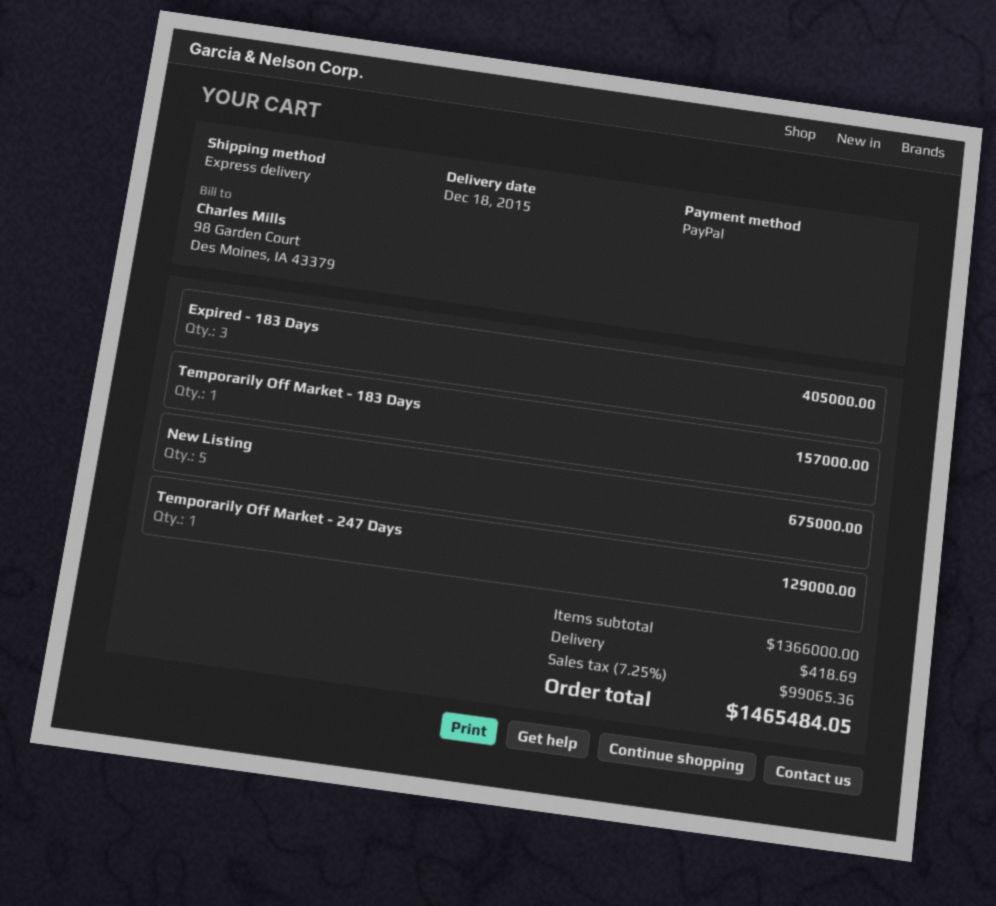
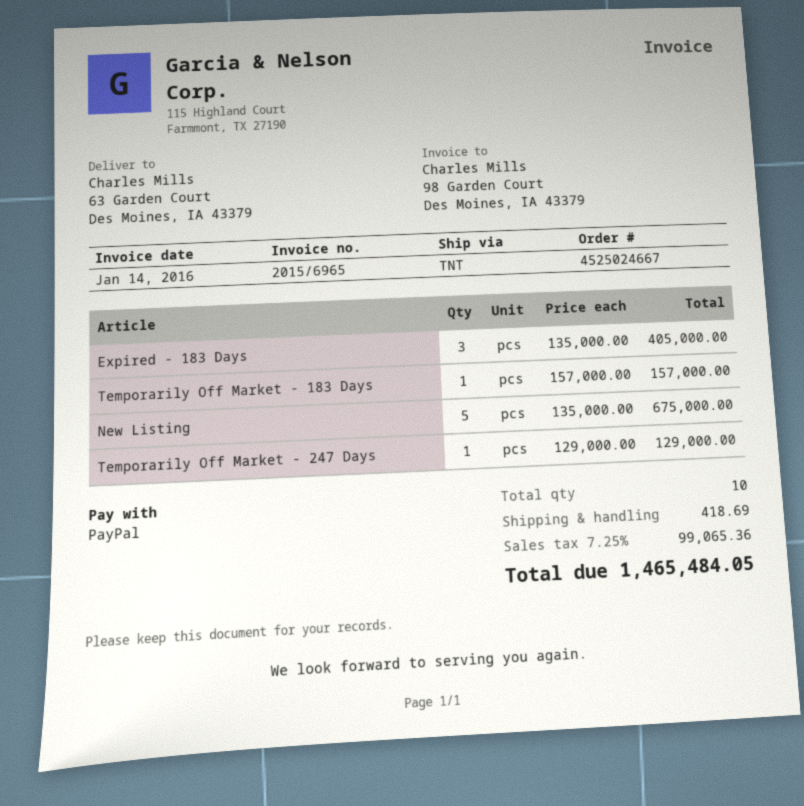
shipping method: express -> TNT

